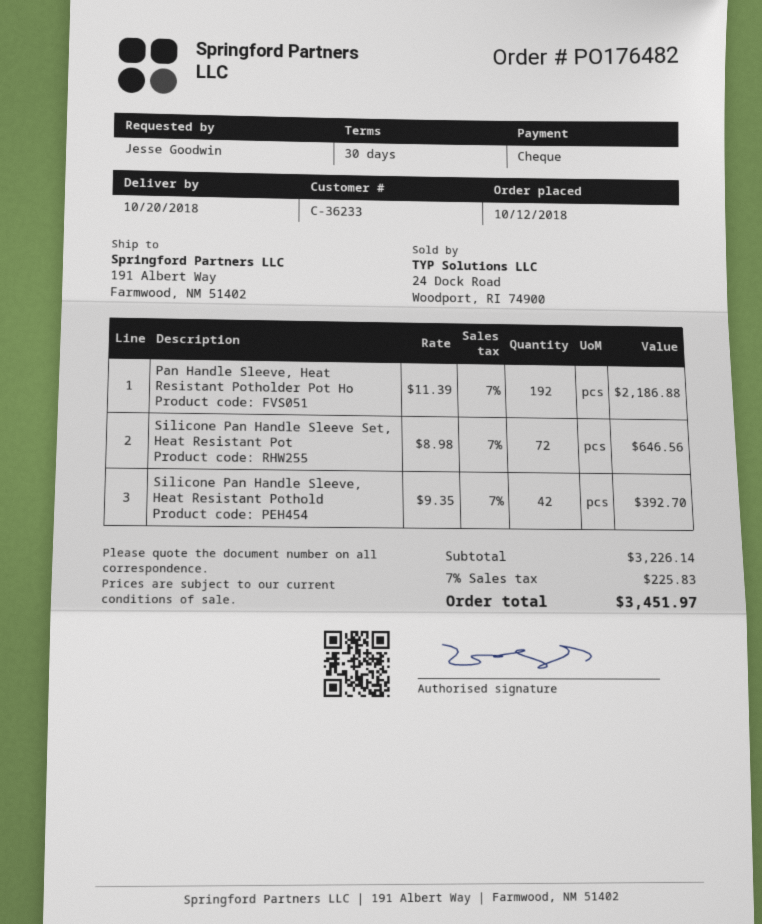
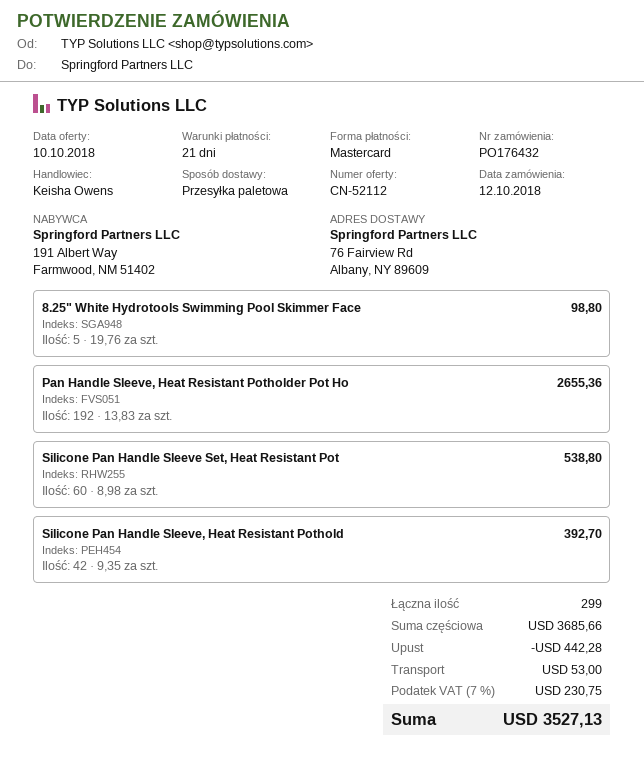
order number: PO176482 -> PO176432
payment terms: 30 days -> 21 days
payment method: cheque -> Mastercard
ship to: 191 Albert Way, Farmwood, NM 51402 -> 76 Fairview Rd, Albany, NY 89609
Pan Handle Sleeve, Heat Resistant Potholder Pot Ho: 192 x 11.39 = 2186.88 -> 192 x 13.83 = 2655.36
Silicone Pan Handle Sleeve Set, Heat Resistant Pot: 72 x 8.98 = 646.56 -> 60 x 8.98 = 538.80
8.25" White Hydrotools Swimming Pool Skimmer Face: none -> 5 x 19.76 = 98.80
subtotal: 3226.14 -> 3685.66
discount: none -> 442.28
shipping: none -> 53.00
tax: 7% = 225.83 -> 7% = 230.75
total: 3451.97 -> 3527.13

